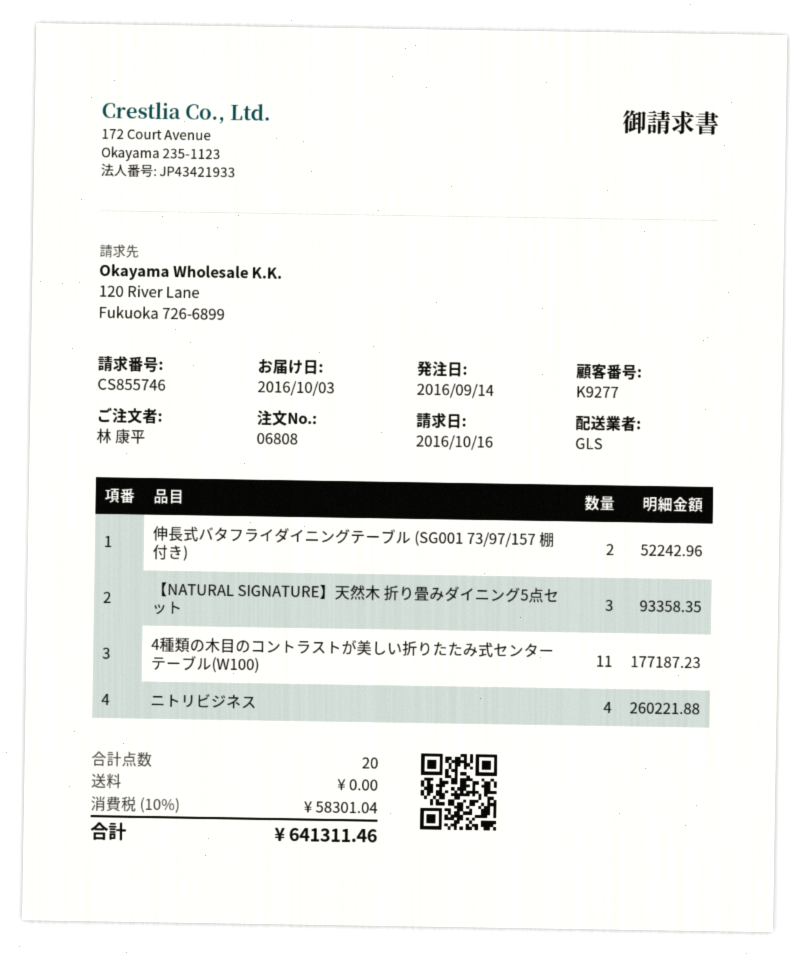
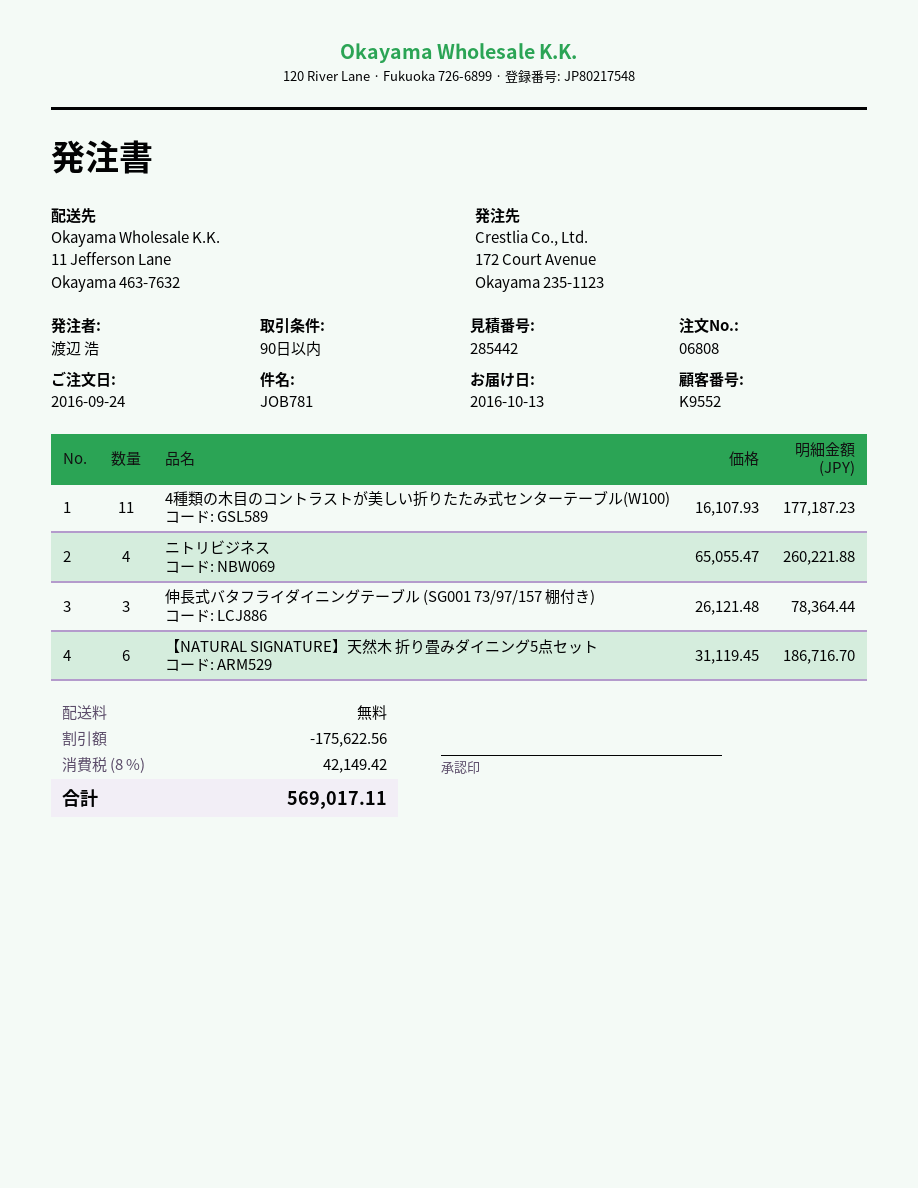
order date: 2016-09-14 -> 2016-09-24
delivery date: 2016-10-03 -> 2016-10-13
customer number: K9277 -> K9552
ordered by: 林 康平 -> 渡辺 浩
伸長式バタフライダイニングテーブル (SG001 73/97/157 棚付き): 2 for 52242.96 -> 3 for 78364.44
【NATURAL SIGNATURE】天然木 折り畳みダイニング5点セット: 3 for 93358.35 -> 6 for 186716.70
discount: none -> 175622.56
tax: 10% = 58301.04 -> 8% = 42149.42
total: 641311.46 -> 569017.11

